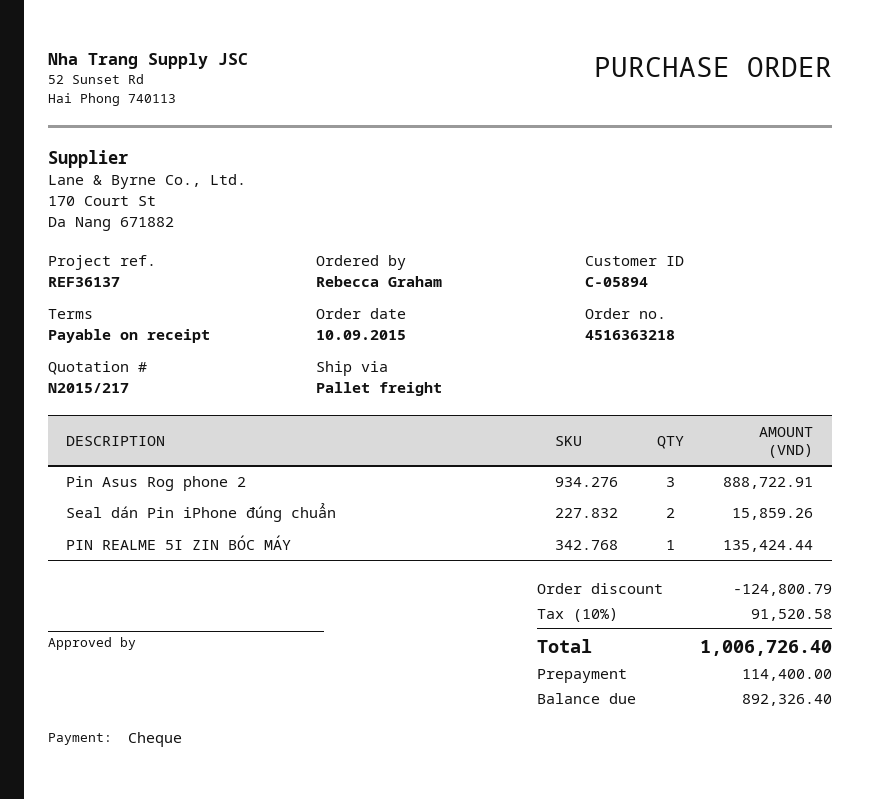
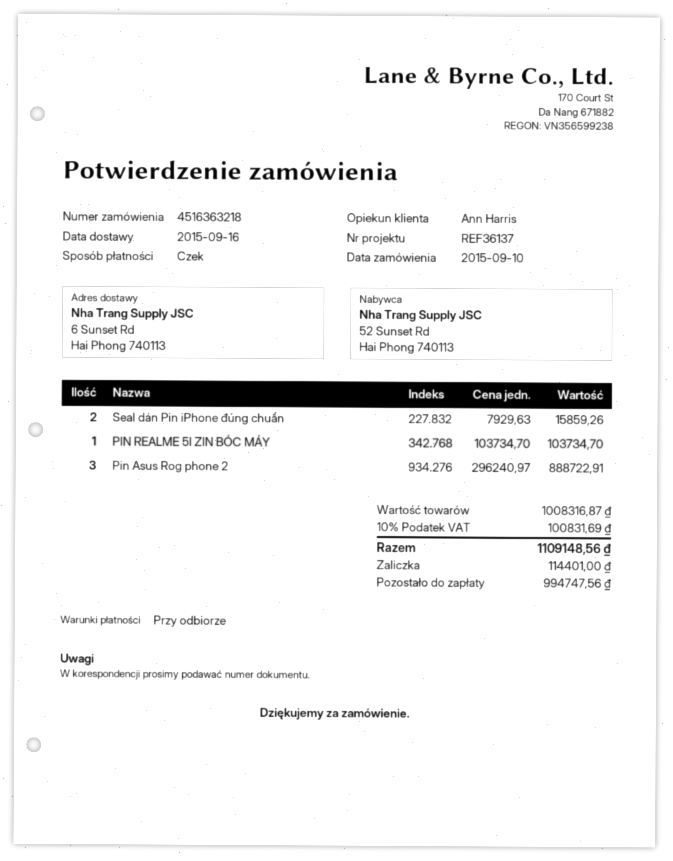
PIN REALME 5I ZIN BÓC MÁY: 1 for 135424.44 -> 1 for 103734.70
discount: 124800.79 -> none
tax: 10% = 91520.58 -> 10% = 100831.69
total: 1006726.40 -> 1109148.56
deposit: 114400.00 -> 114401.00
balance: 892326.40 -> 994747.56

